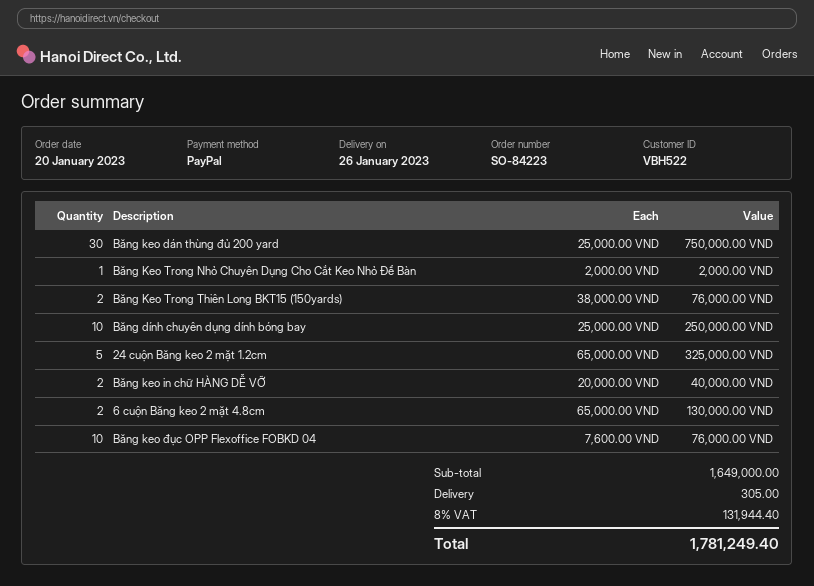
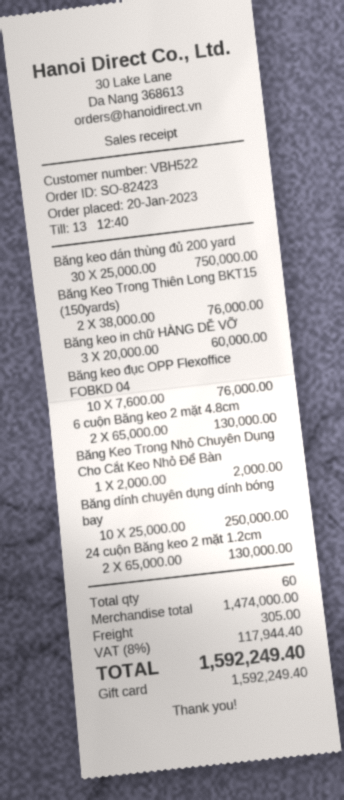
order number: SO-84223 -> SO-82423
payment method: PayPal -> gift card
24 cuộn Băng keo 2 mặt 1.2cm: 5 x 65000.00 = 325000.00 -> 2 x 65000.00 = 130000.00
Băng keo in chữ HÀNG DỄ VỠ: 2 x 20000.00 = 40000.00 -> 3 x 20000.00 = 60000.00
subtotal: 1649000.00 -> 1474000.00
tax: 8% = 131944.40 -> 8% = 117944.40
total: 1781249.40 -> 1592249.40

